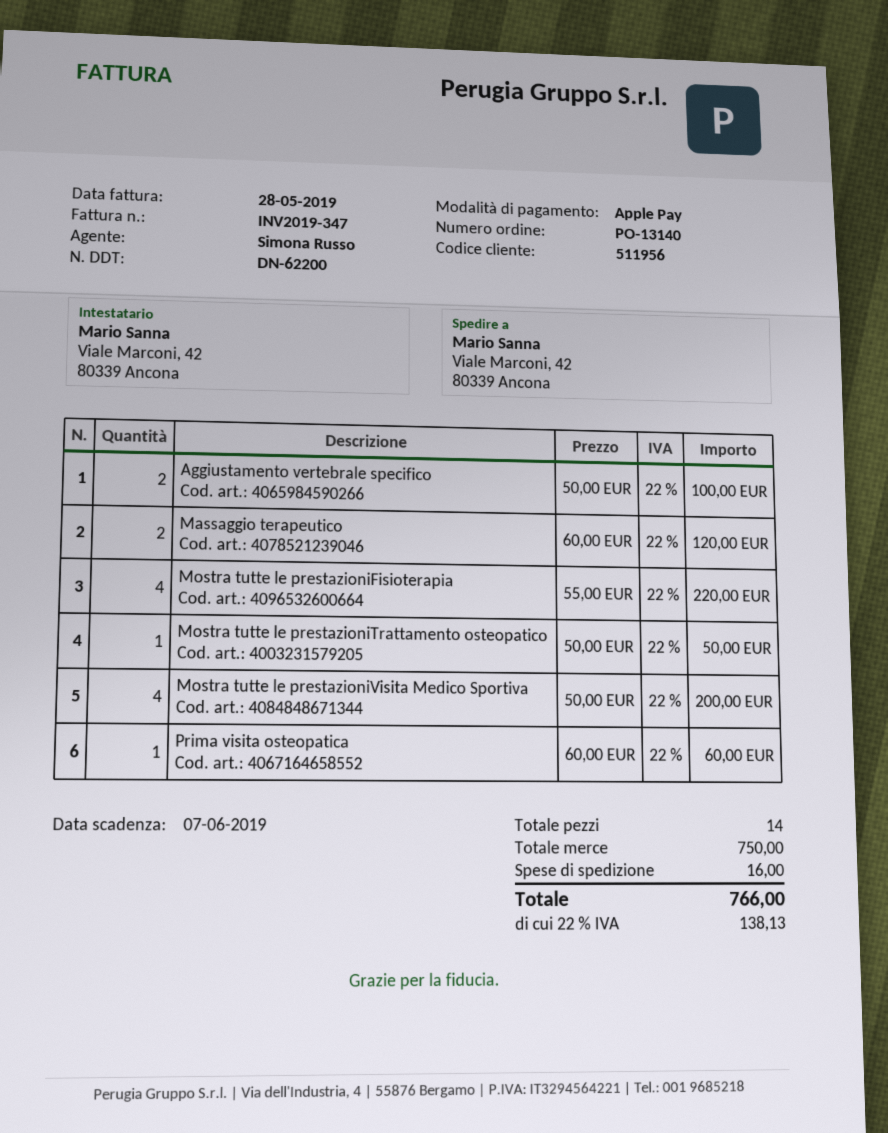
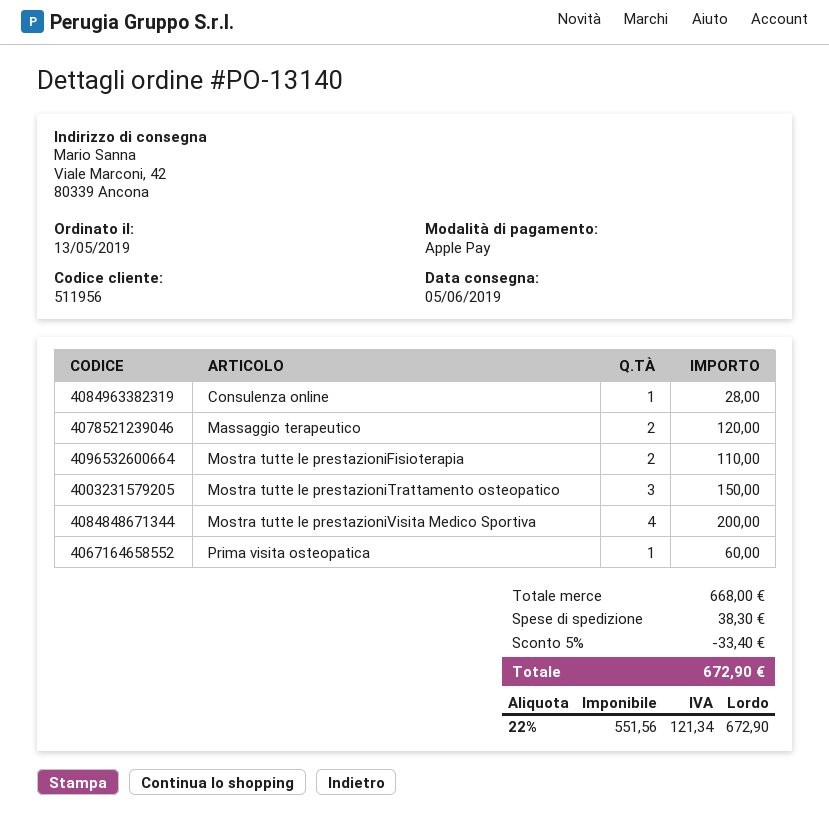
Aggiustamento vertebrale specifico: 2 for 100.00 -> none
Mostra tutte le prestazioniFisioterapia: 4 for 220.00 -> 2 for 110.00
Mostra tutte le prestazioniTrattamento osteopatico: 1 for 50.00 -> 3 for 150.00
Consulenza online: none -> 1 for 28.00
subtotal: 750.00 -> 668.00
discount: none -> 5% = 33.40
shipping: 16.00 -> 38.30
tax: 22% = 138.13 -> 22% = 121.34
total: 766.00 -> 672.90

